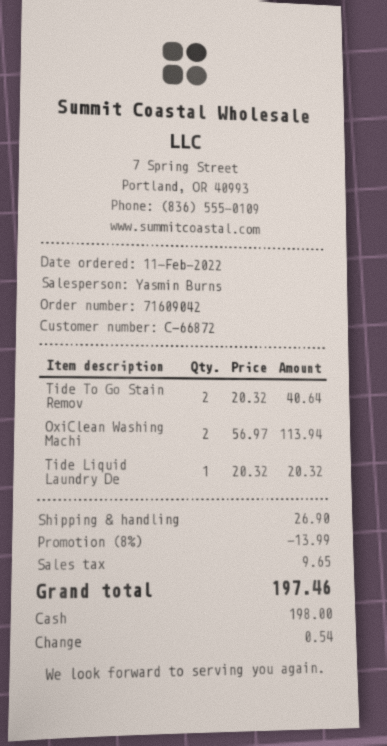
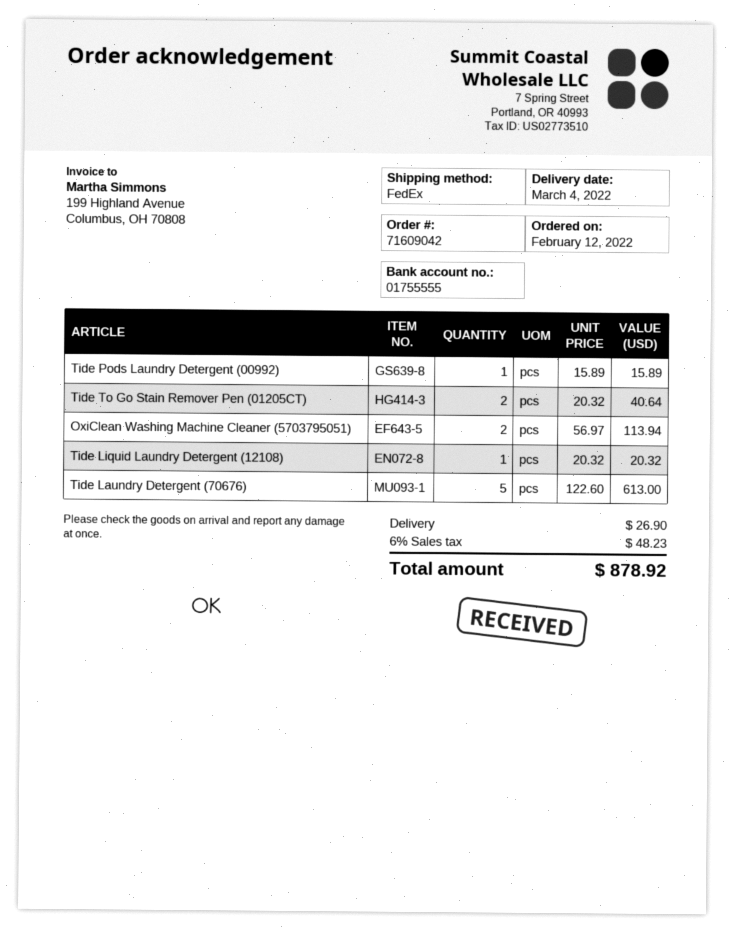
order date: 2022-02-11 -> 2022-02-12
Tide Pods Laundry Detergent (00992): none -> 1 x 15.89 = 15.89
Tide Laundry Detergent (70676): none -> 5 x 122.60 = 613.00
discount: 8% = 13.99 -> none
tax: 9.65 -> 48.23
total: 197.46 -> 878.92

